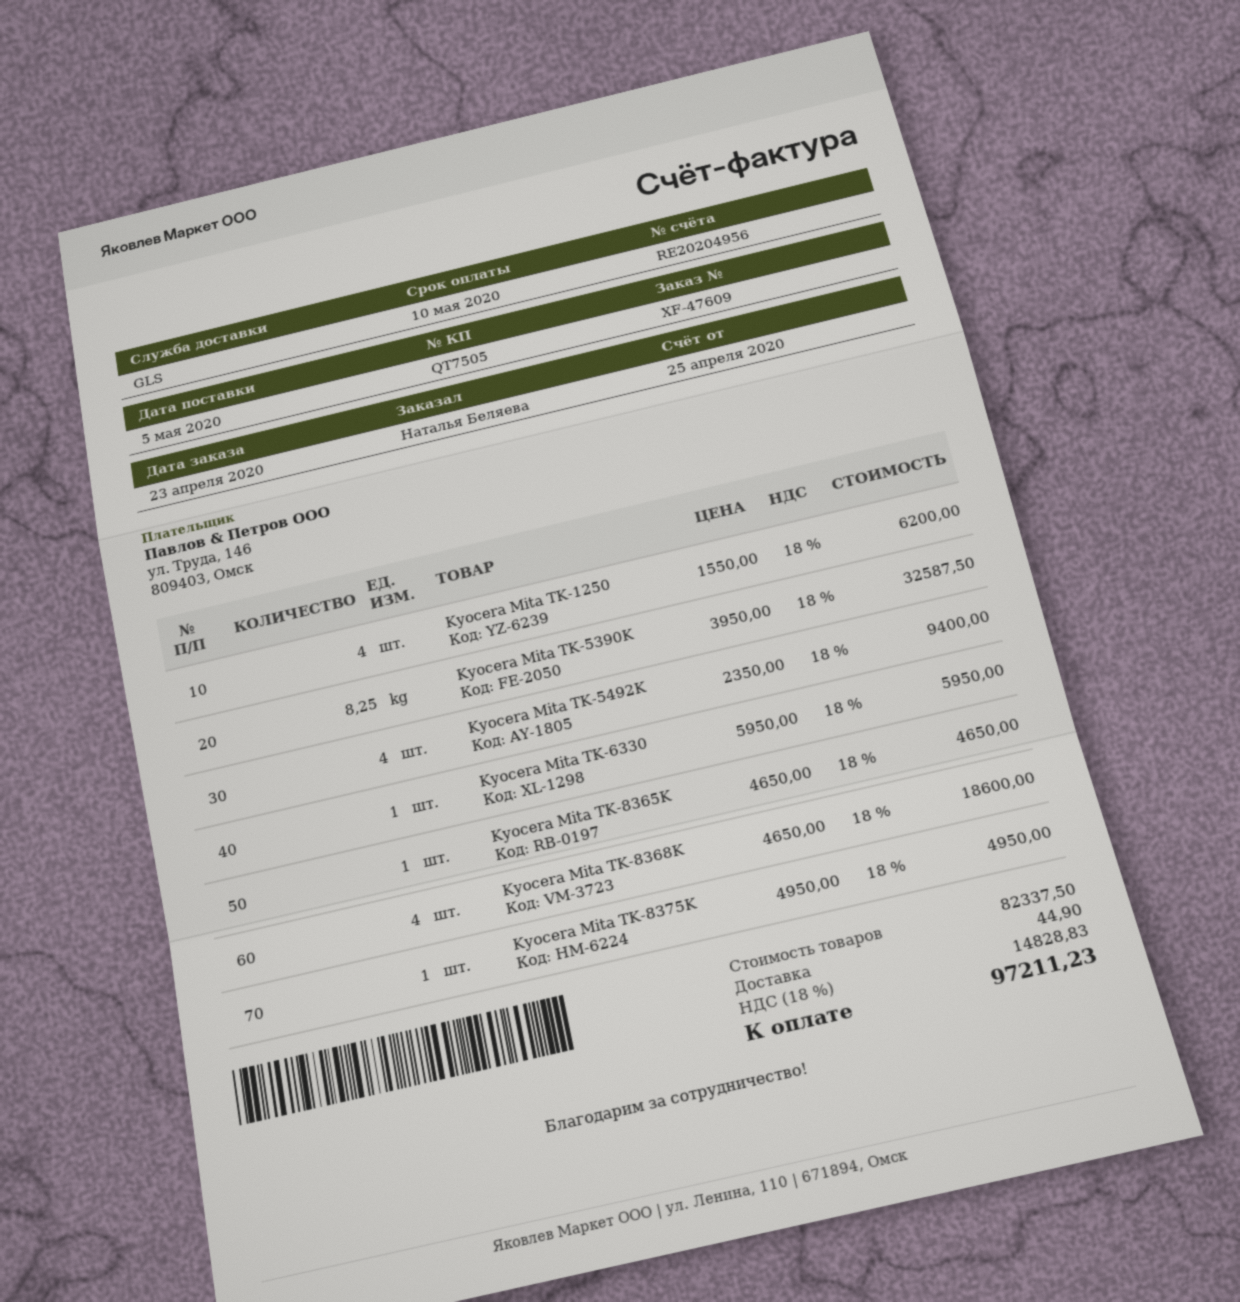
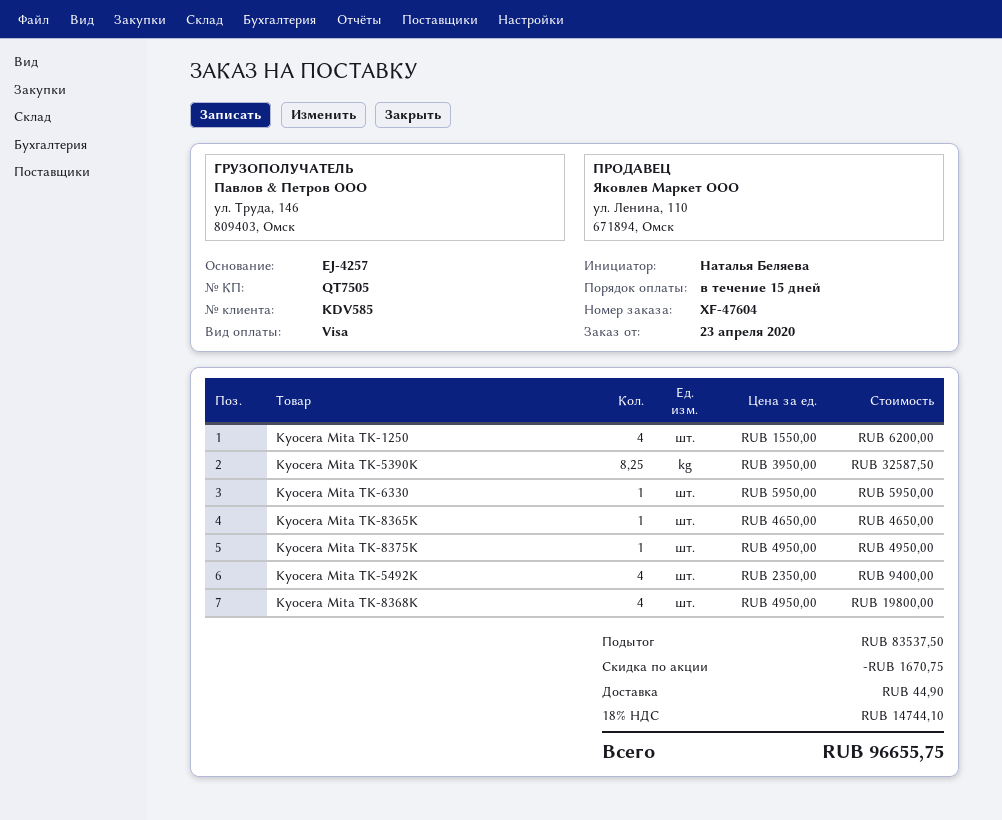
order number: XF-47609 -> XF-47604
Kyocera Mita TK-8368K: 4 x 4650.00 = 18600.00 -> 4 x 4950.00 = 19800.00
subtotal: 82337.50 -> 83537.50
discount: none -> 1670.75
tax: 18% = 14828.83 -> 18% = 14744.10
total: 97211.23 -> 96655.75

